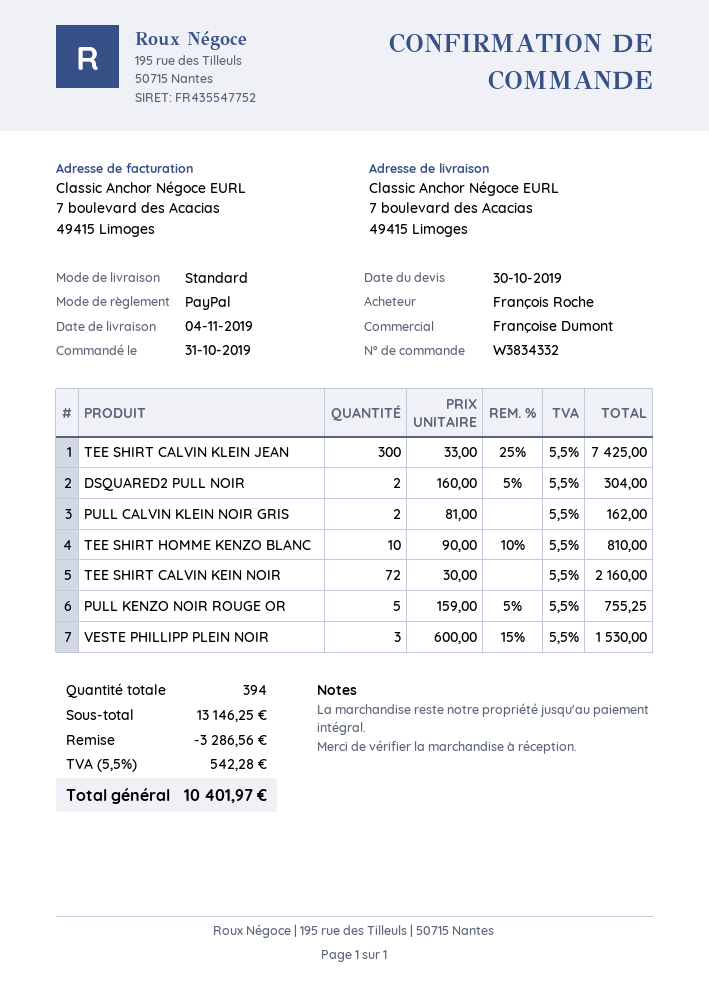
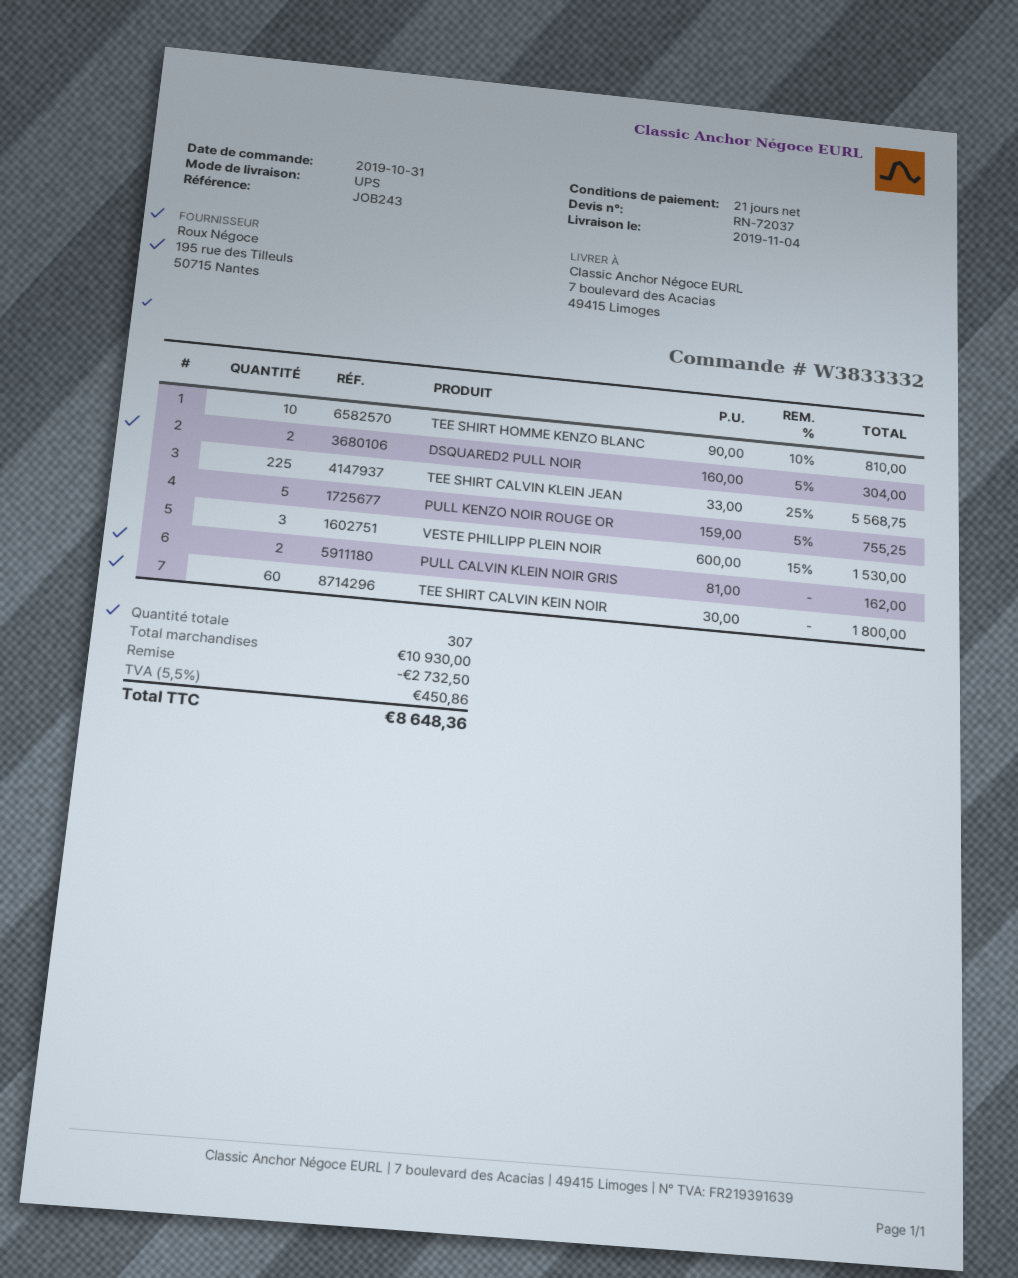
order number: W3834332 -> W3833332
shipping method: standard -> UPS
TEE SHIRT CALVIN KLEIN JEAN: 300 x 33.00 - 25% = 7425.00 -> 225 x 33.00 - 25% = 5568.75
TEE SHIRT CALVIN KEIN NOIR: 72 x 30.00 = 2160.00 -> 60 x 30.00 = 1800.00
total quantity: 394 -> 307
subtotal: 13146.25 -> 10930.00
discount: 3286.56 -> 2732.50
tax: 5.5% = 542.28 -> 5.5% = 450.86
total: 10401.97 -> 8648.36

